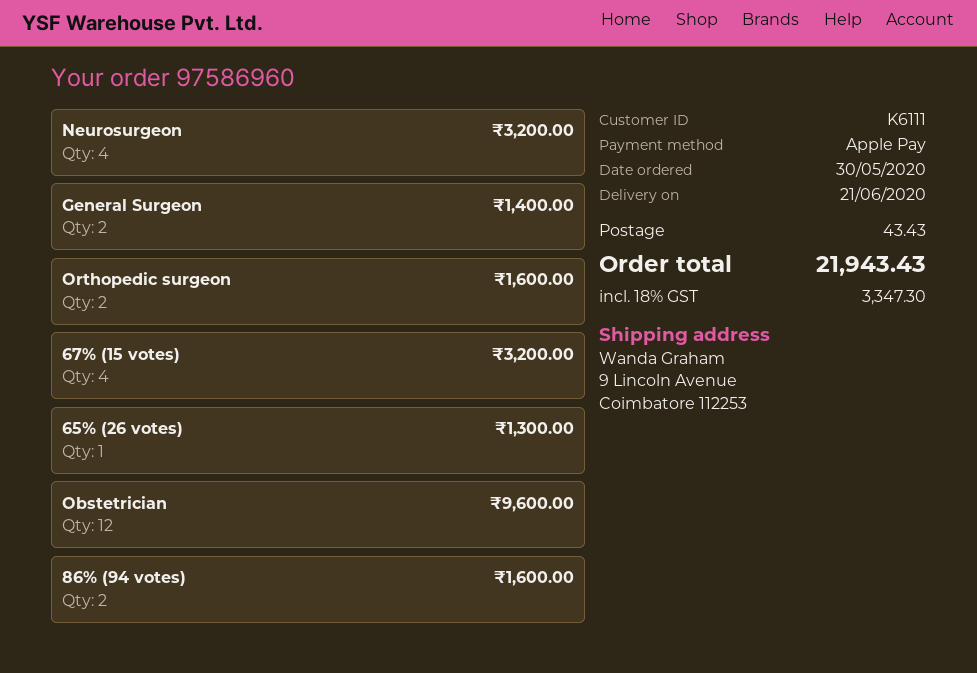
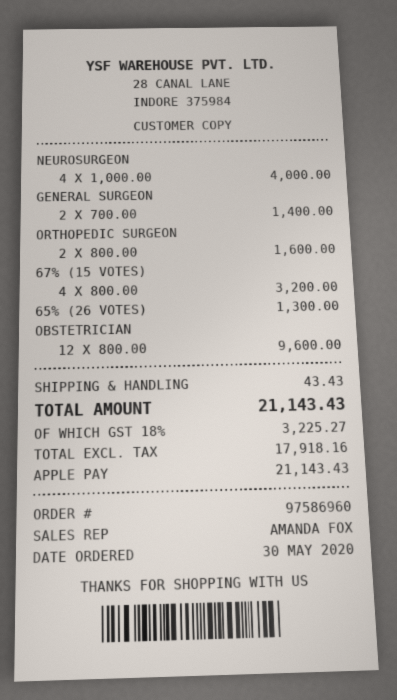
Neurosurgeon: 4 for 3200.00 -> 4 for 4000.00
86% (94 votes): 2 for 1600.00 -> none
tax: 18% = 3347.30 -> 18% = 3225.27
total: 21943.43 -> 21143.43

